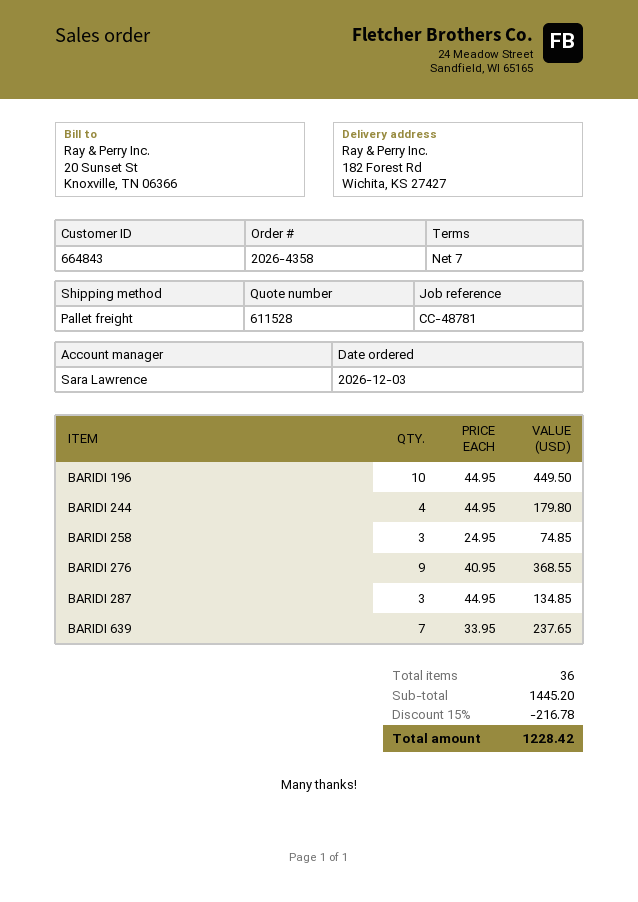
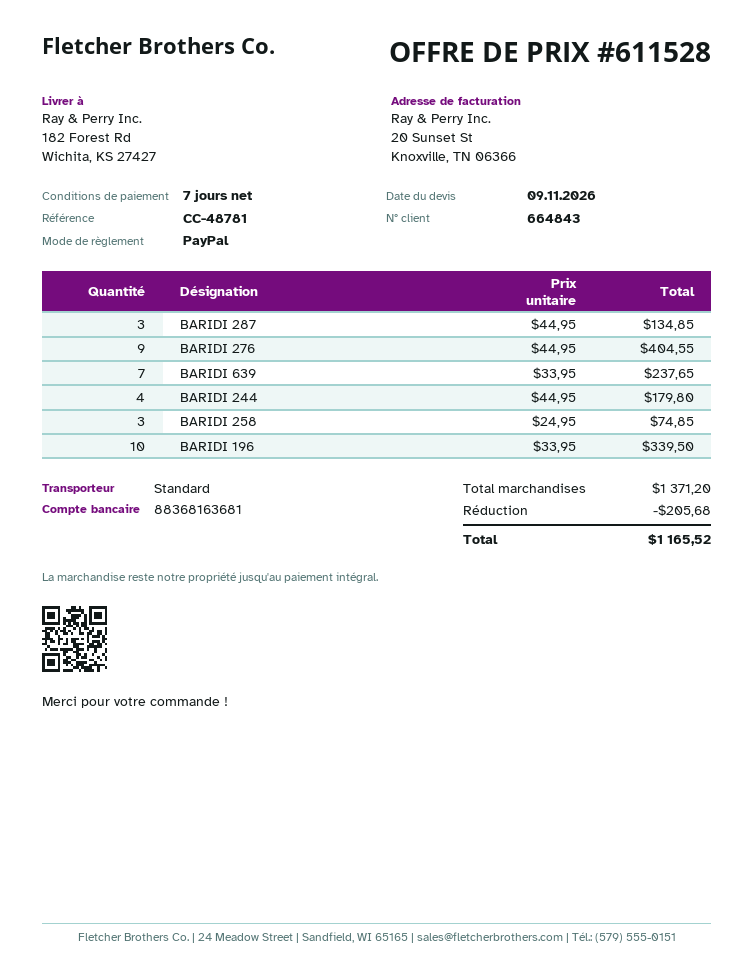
shipping method: pallet freight -> standard
BARIDI 196: 10 x 44.95 = 449.50 -> 10 x 33.95 = 339.50
BARIDI 276: 9 x 40.95 = 368.55 -> 9 x 44.95 = 404.55
subtotal: 1445.20 -> 1371.20
discount: 216.78 -> 205.68
total: 1228.42 -> 1165.52

